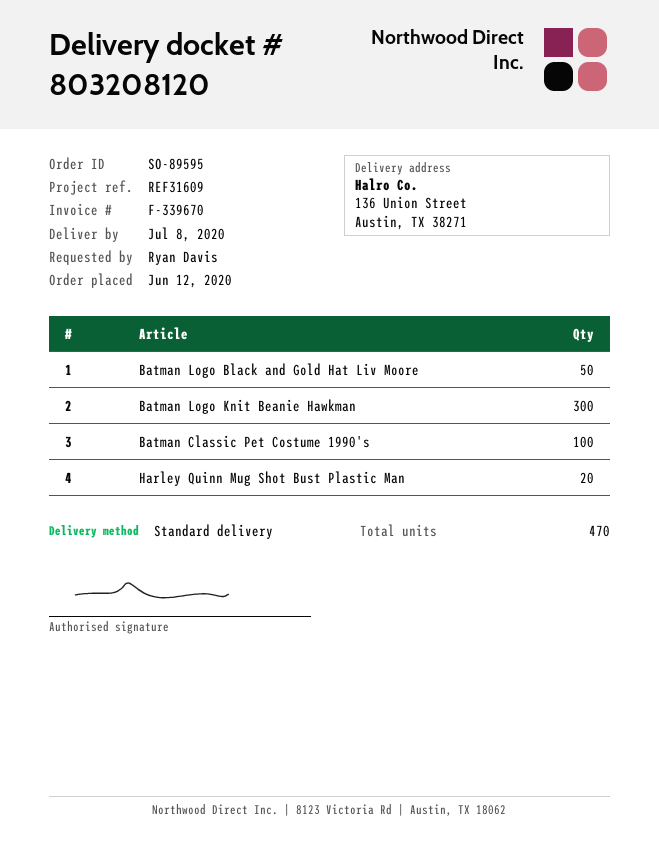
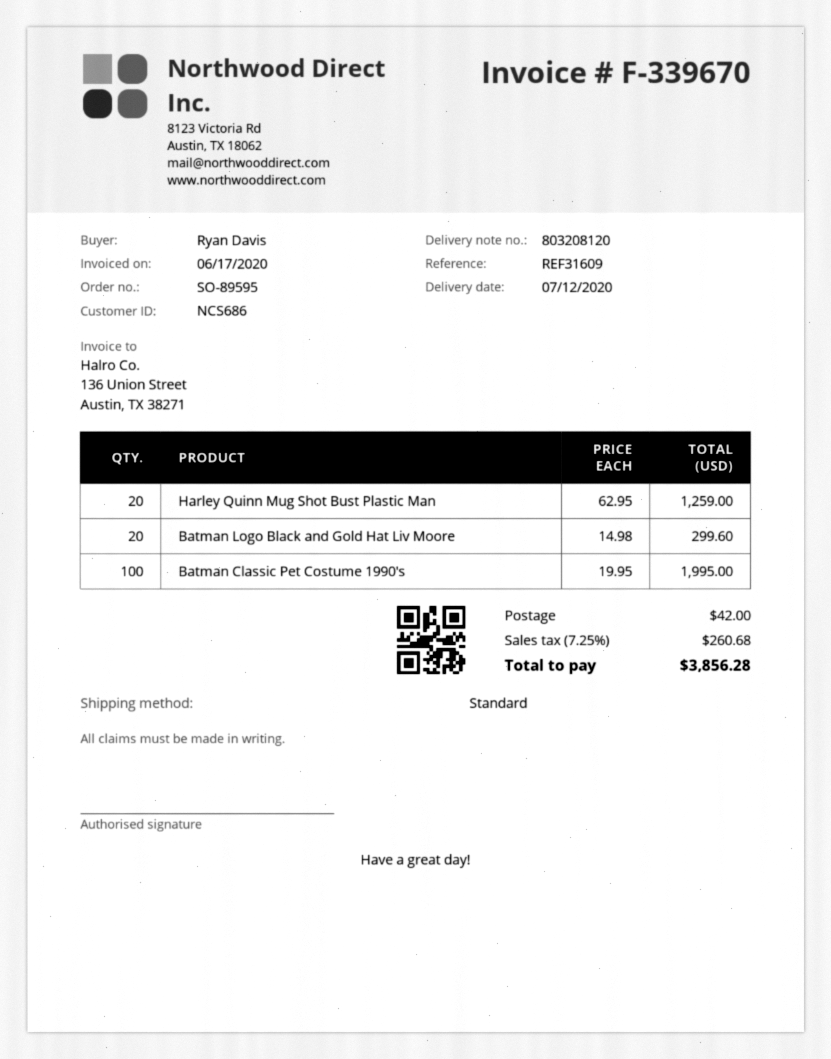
delivery date: 2020-07-08 -> 2020-07-12
Batman Logo Black and Gold Hat Liv Moore: 50 -> 20
Batman Logo Knit Beanie Hawkman: 300 -> none

